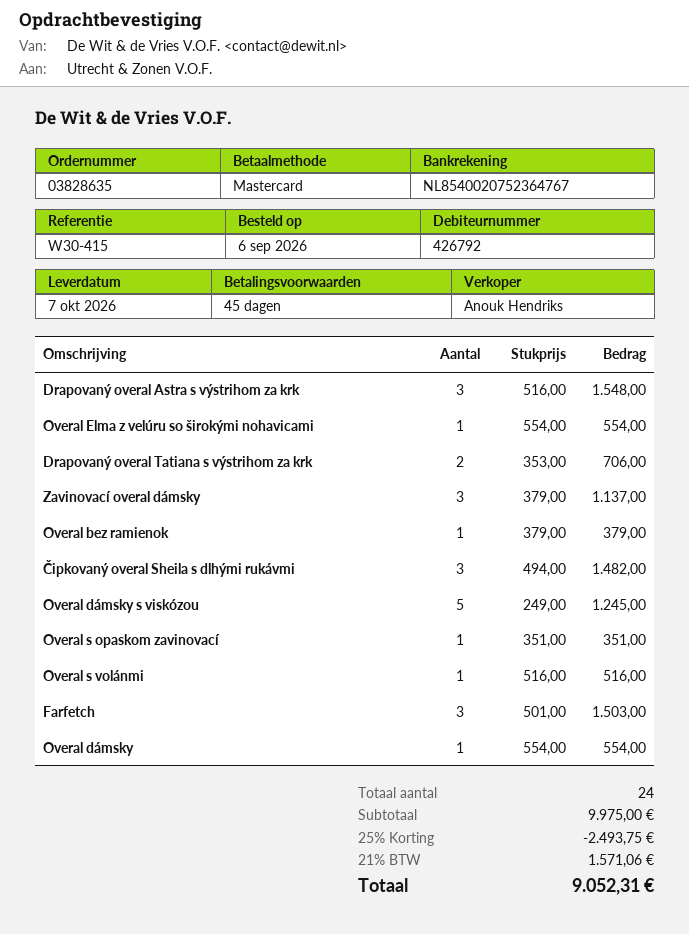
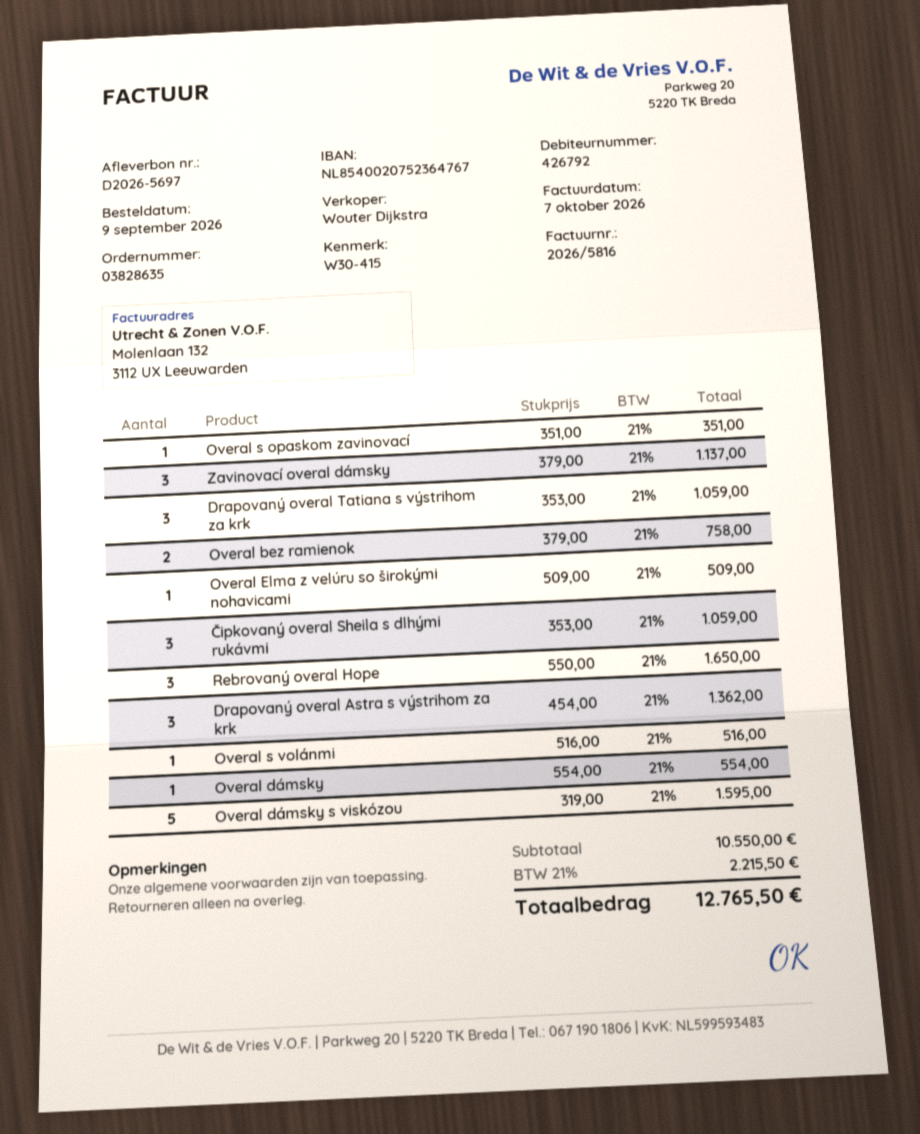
order date: 2026-09-06 -> 2026-09-09
sales rep: Anouk Hendriks -> Wouter Dijkstra
Drapovaný overal Astra s výstrihom za krk: 3 x 516.00 = 1548.00 -> 3 x 454.00 = 1362.00
Overal Elma z velúru so širokými nohavicami: 1 x 554.00 = 554.00 -> 1 x 509.00 = 509.00
Drapovaný overal Tatiana s výstrihom za krk: 2 x 353.00 = 706.00 -> 3 x 353.00 = 1059.00
Overal bez ramienok: 1 x 379.00 = 379.00 -> 2 x 379.00 = 758.00
Čipkovaný overal Sheila s dlhými rukávmi: 3 x 494.00 = 1482.00 -> 3 x 353.00 = 1059.00
Overal dámsky s viskózou: 5 x 249.00 = 1245.00 -> 5 x 319.00 = 1595.00
Farfetch: 3 x 501.00 = 1503.00 -> none
Rebrovaný overal Hope: none -> 3 x 550.00 = 1650.00
subtotal: 9975.00 -> 10550.00
discount: 25% = 2493.75 -> none
tax: 21% = 1571.06 -> 21% = 2215.50
total: 9052.31 -> 12765.50

